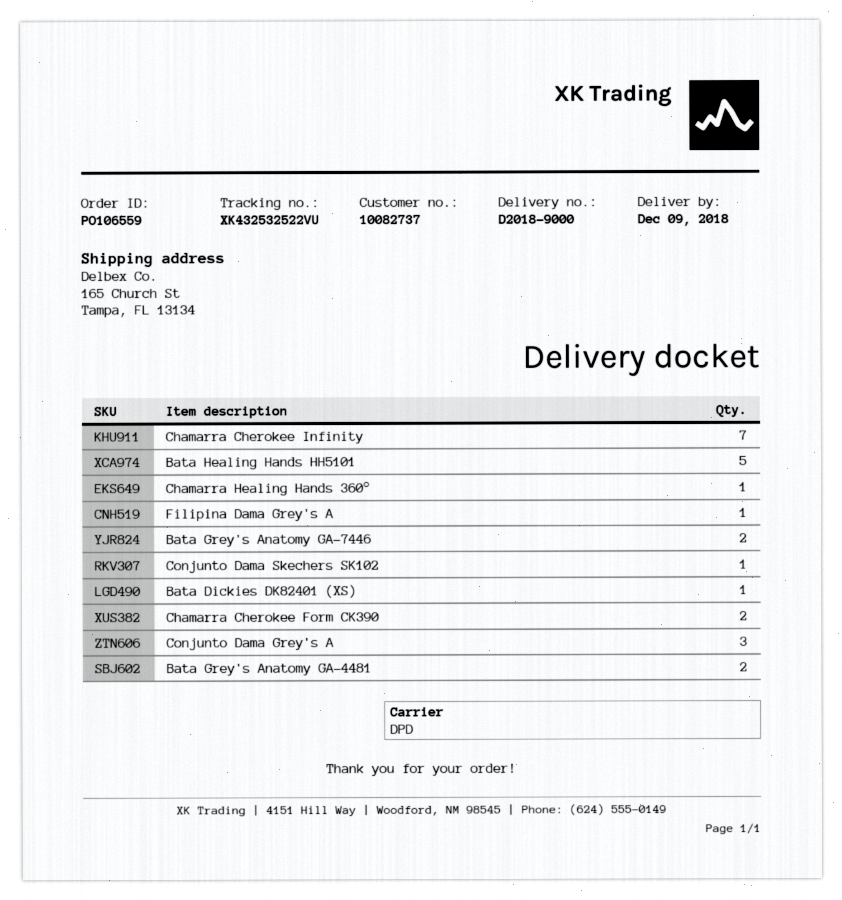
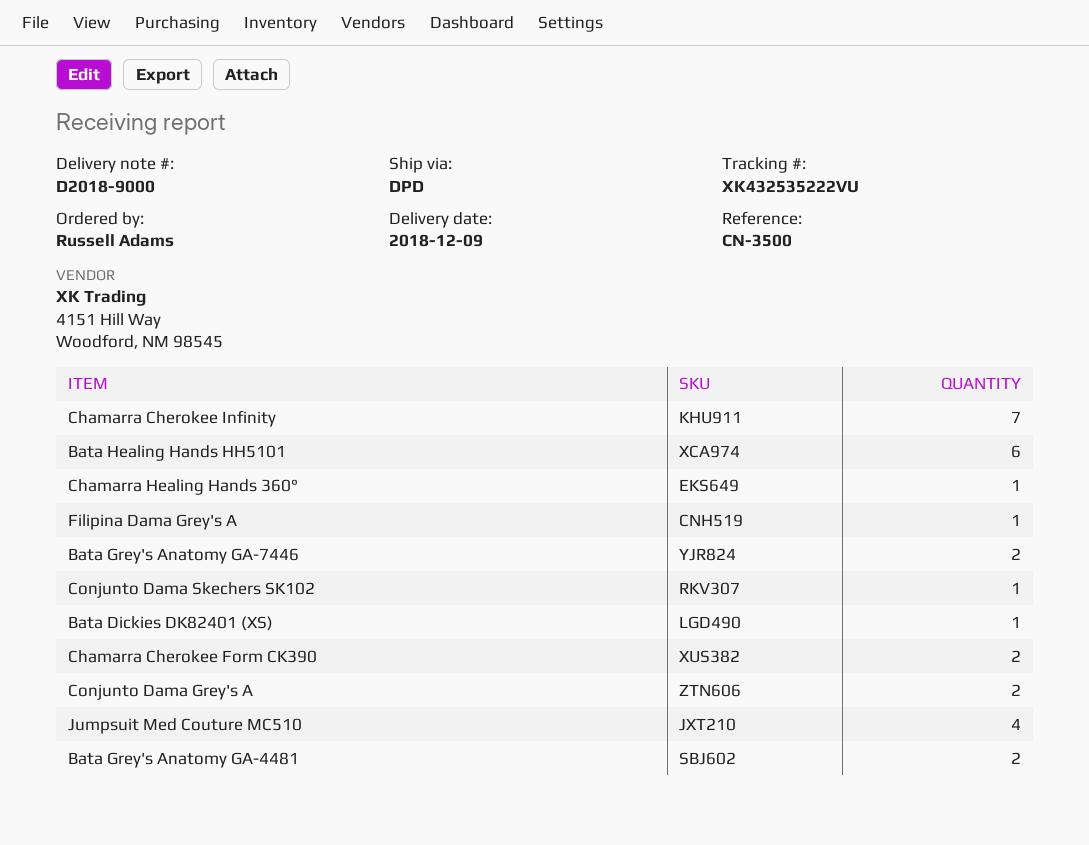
tracking number: XK432532522VU -> XK432535222VU
Bata Healing Hands HH5101: 5 -> 6
Conjunto Dama Grey's A: 3 -> 2
Jumpsuit Med Couture MC510: none -> 4

